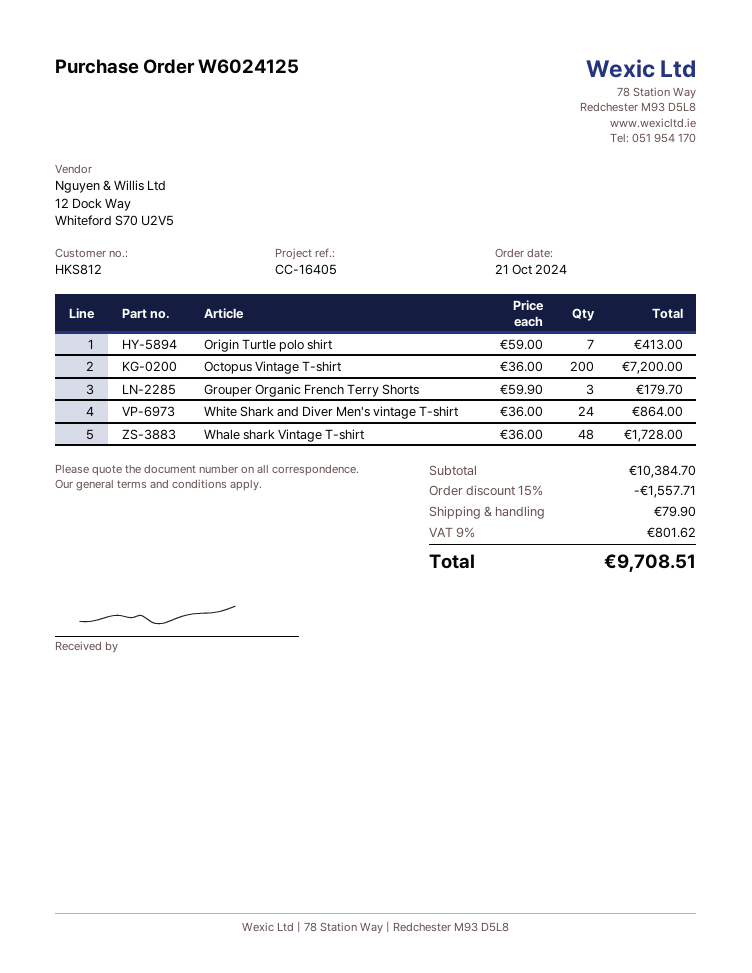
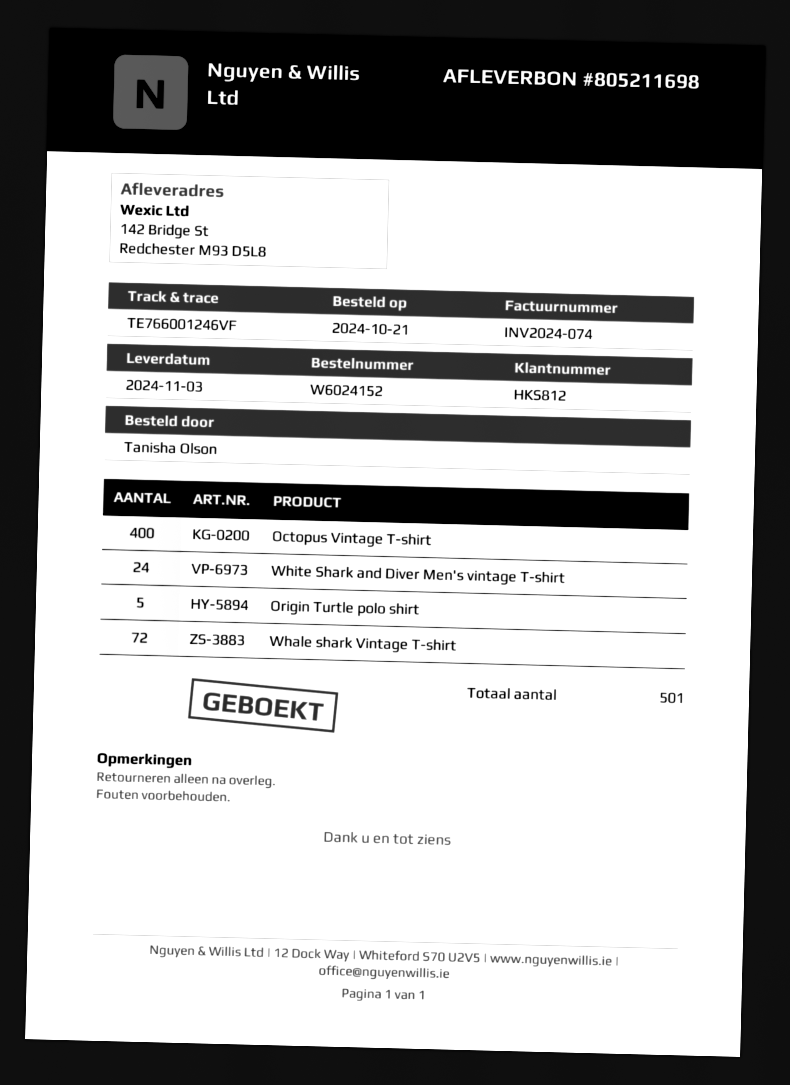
order number: W6024125 -> W6024152
Origin Turtle polo shirt: 7 -> 5
Octopus Vintage T-shirt: 200 -> 400
Grouper Organic French Terry Shorts: 3 -> none
Whale shark Vintage T-shirt: 48 -> 72

